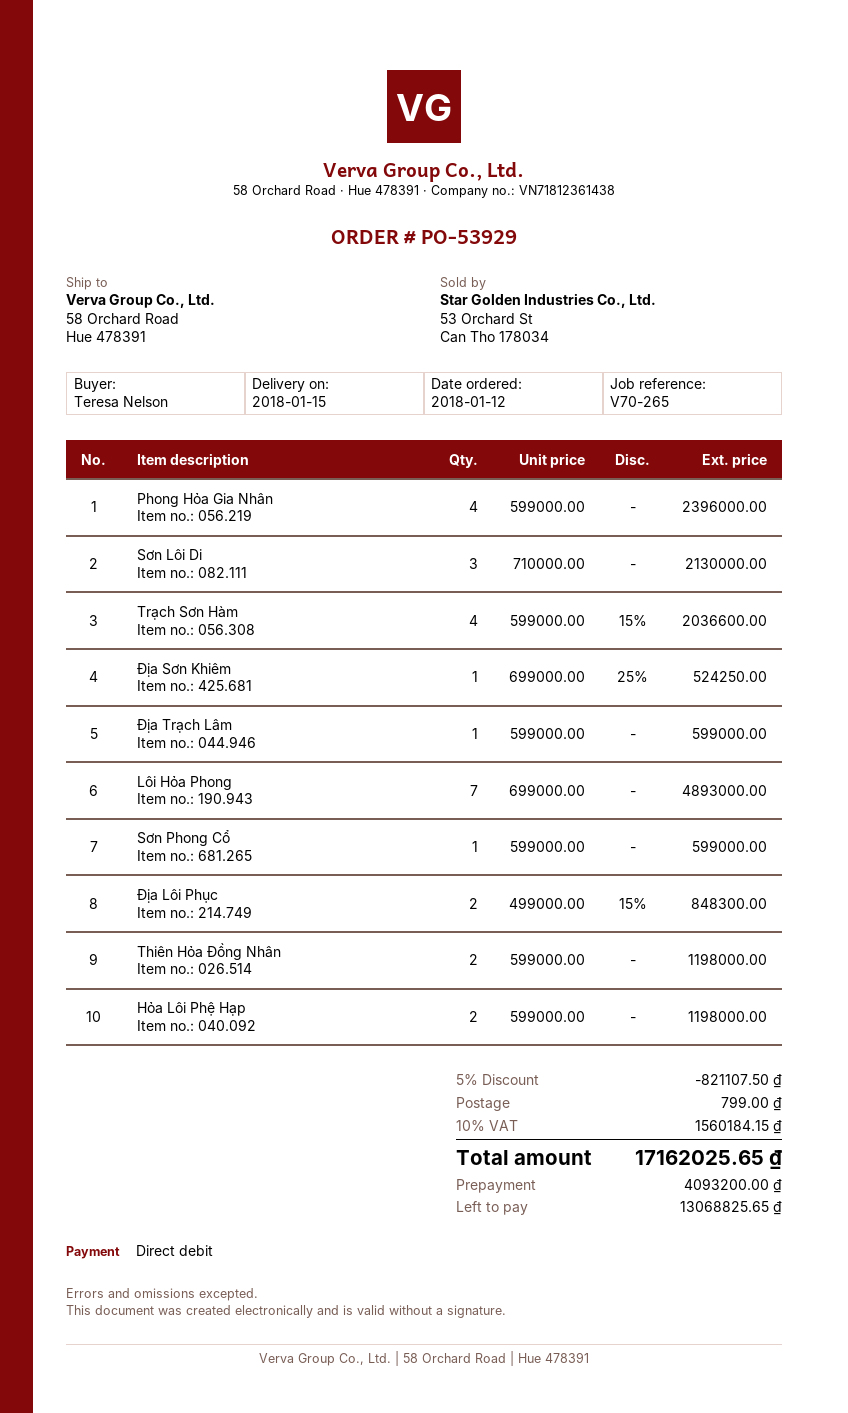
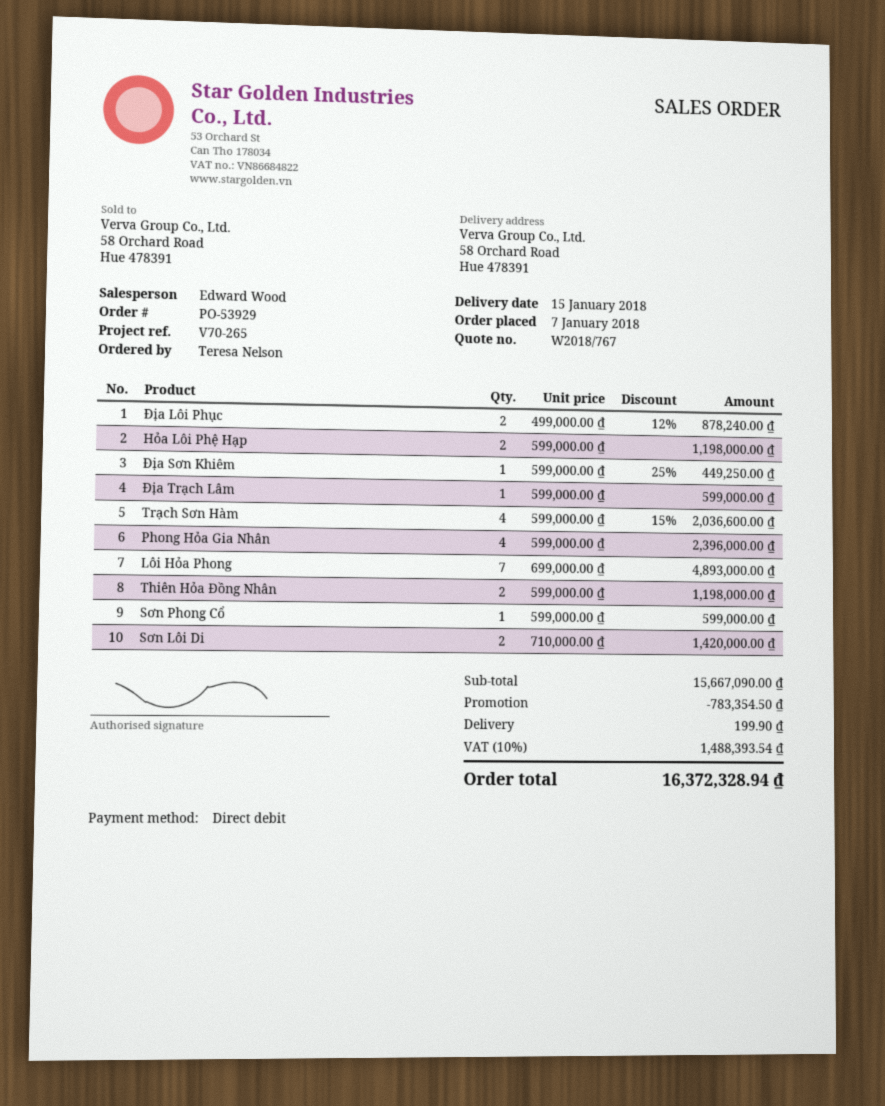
order date: 2018-01-12 -> 2018-01-07
Sơn Lôi Di: 3 x 710000.00 = 2130000.00 -> 2 x 710000.00 = 1420000.00
Địa Sơn Khiêm: 1 x 699000.00 - 25% = 524250.00 -> 1 x 599000.00 - 25% = 449250.00
Địa Lôi Phục: 2 x 499000.00 - 15% = 848300.00 -> 2 x 499000.00 - 12% = 878240.00
discount: 821107.50 -> 783354.50
shipping: 799.00 -> 199.90
tax: 10% = 1560184.15 -> 10% = 1488393.54
total: 17162025.65 -> 16372328.94

